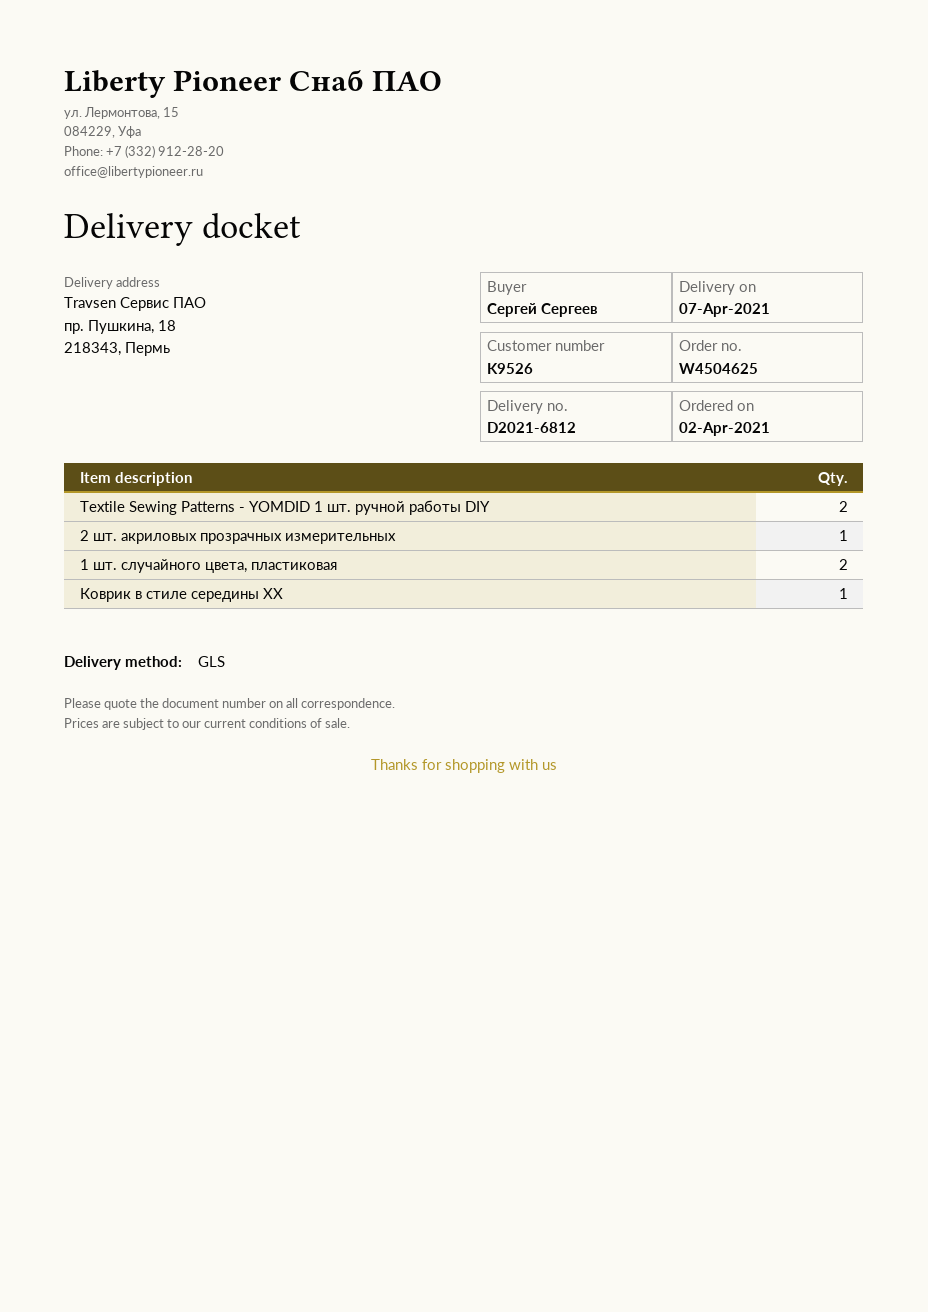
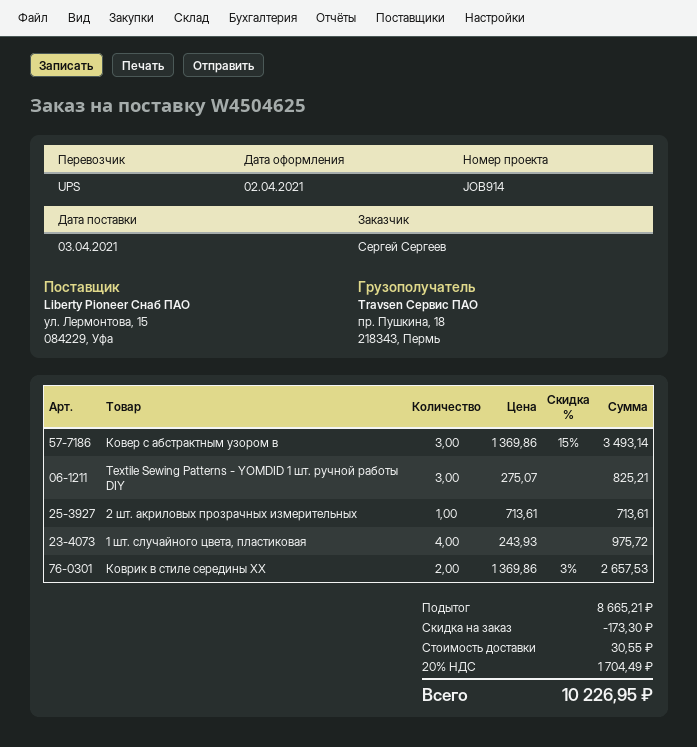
delivery date: 2021-04-07 -> 2021-04-03
shipping method: GLS -> UPS
Textile Sewing Patterns - YOMDID 1 шт. ручной работы DIY: 2 -> 3
1 шт. случайного цвета, пластиковая: 2 -> 4
Коврик в стиле середины ХХ: 1 -> 2
Ковер с абстрактным узором в: none -> 3

